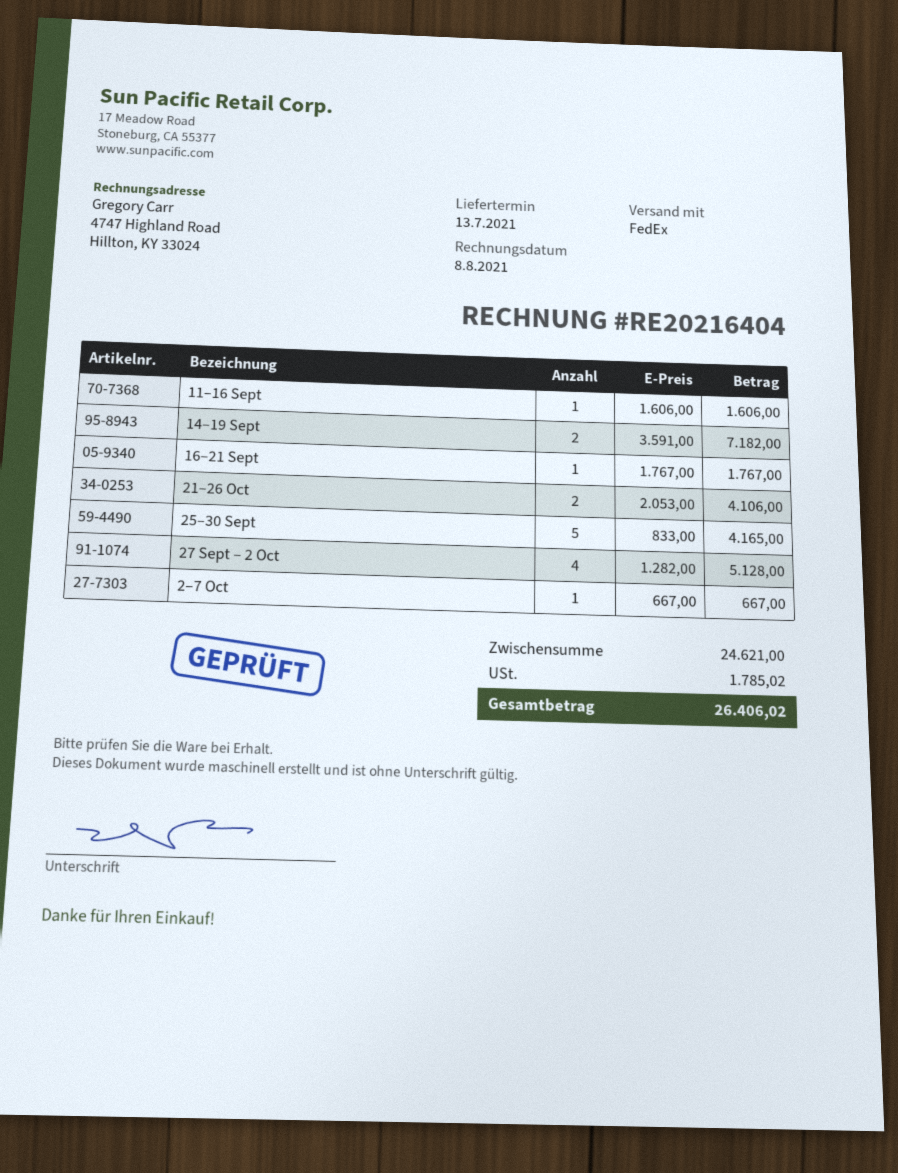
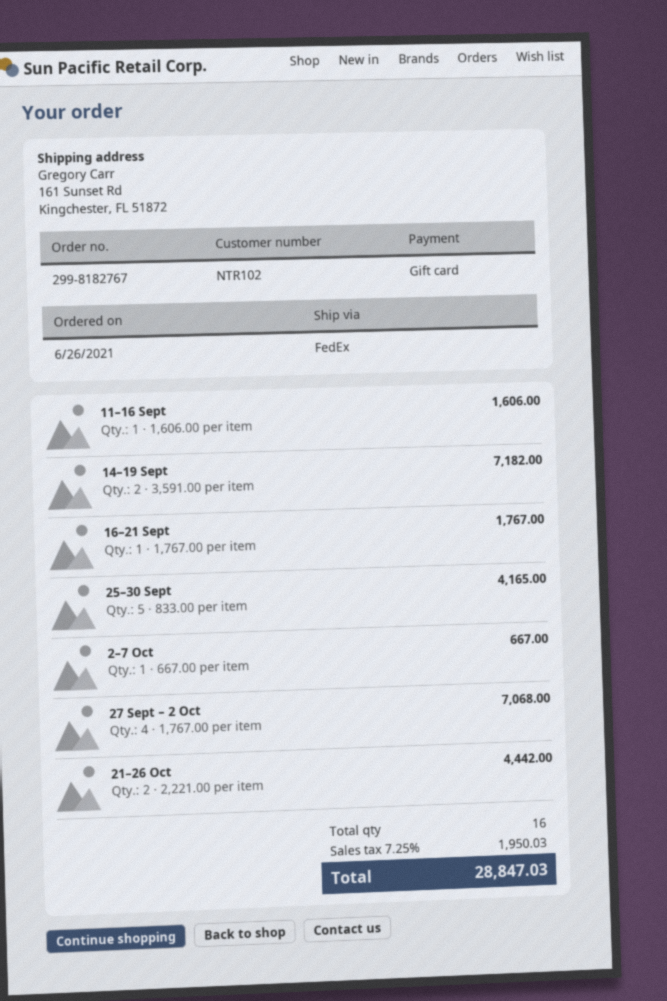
21–26 Oct: 2 x 2053.00 = 4106.00 -> 2 x 2221.00 = 4442.00
27 Sept – 2 Oct: 4 x 1282.00 = 5128.00 -> 4 x 1767.00 = 7068.00
tax: 1785.02 -> 1950.03
total: 26406.02 -> 28847.03

